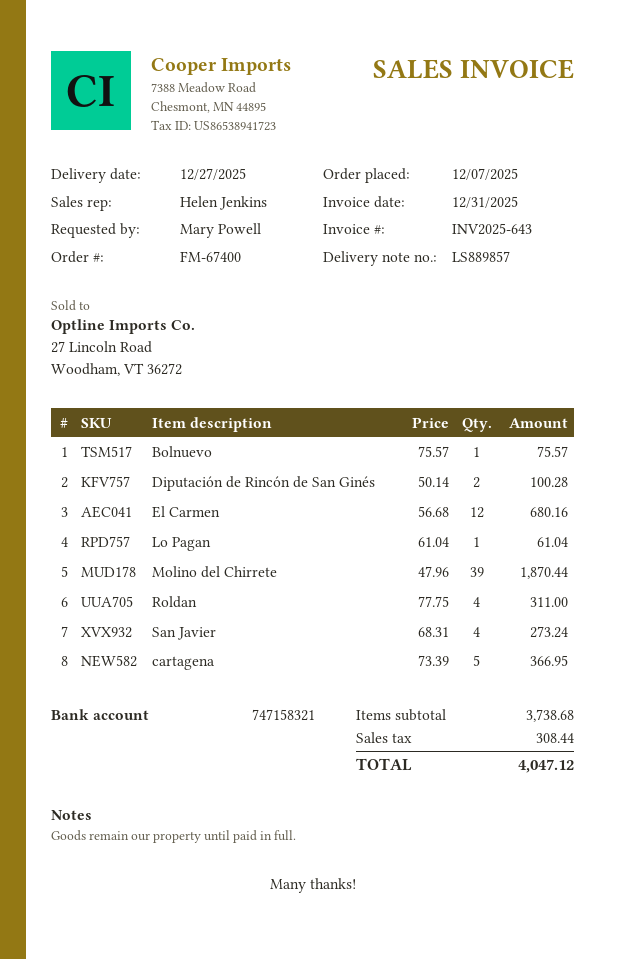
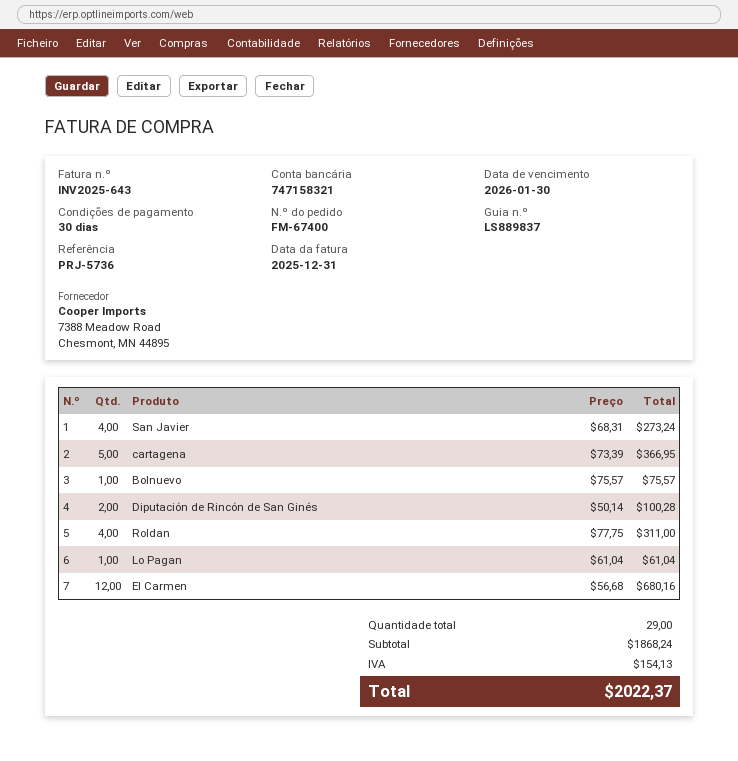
delivery note number: LS889857 -> LS889837
Molino del Chirrete: 39 x 47.96 = 1870.44 -> none
subtotal: 3738.68 -> 1868.24
tax: 308.44 -> 154.13
total: 4047.12 -> 2022.37

